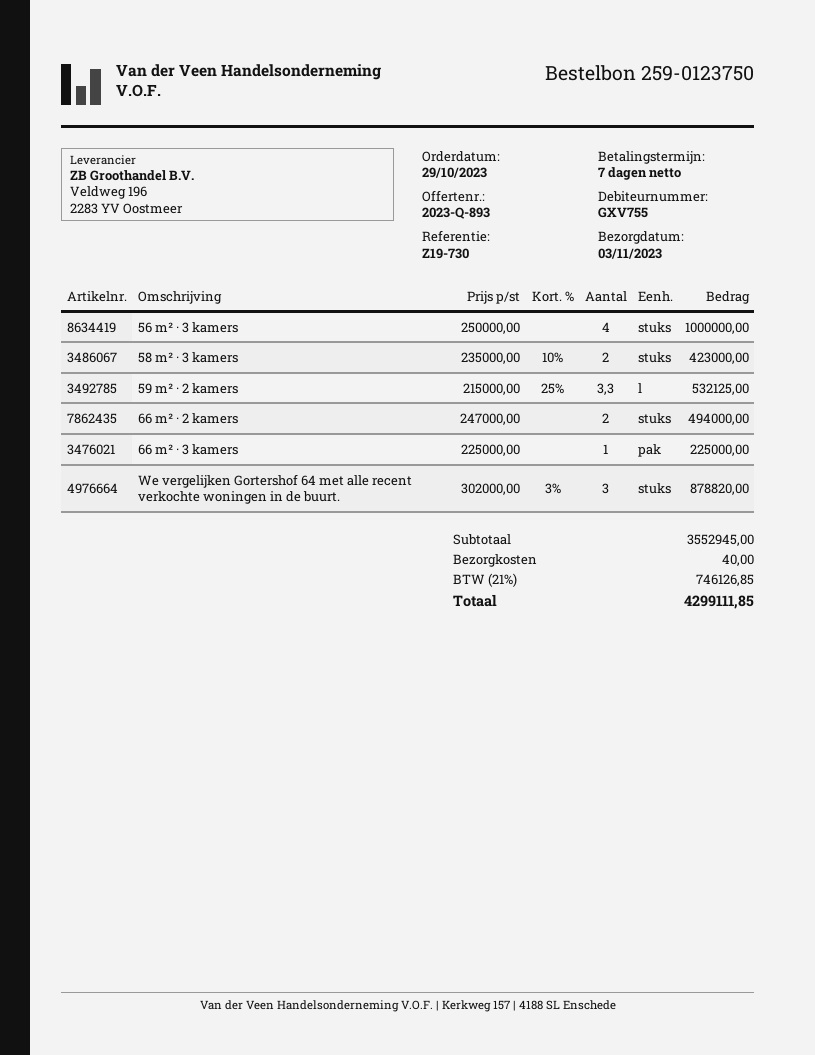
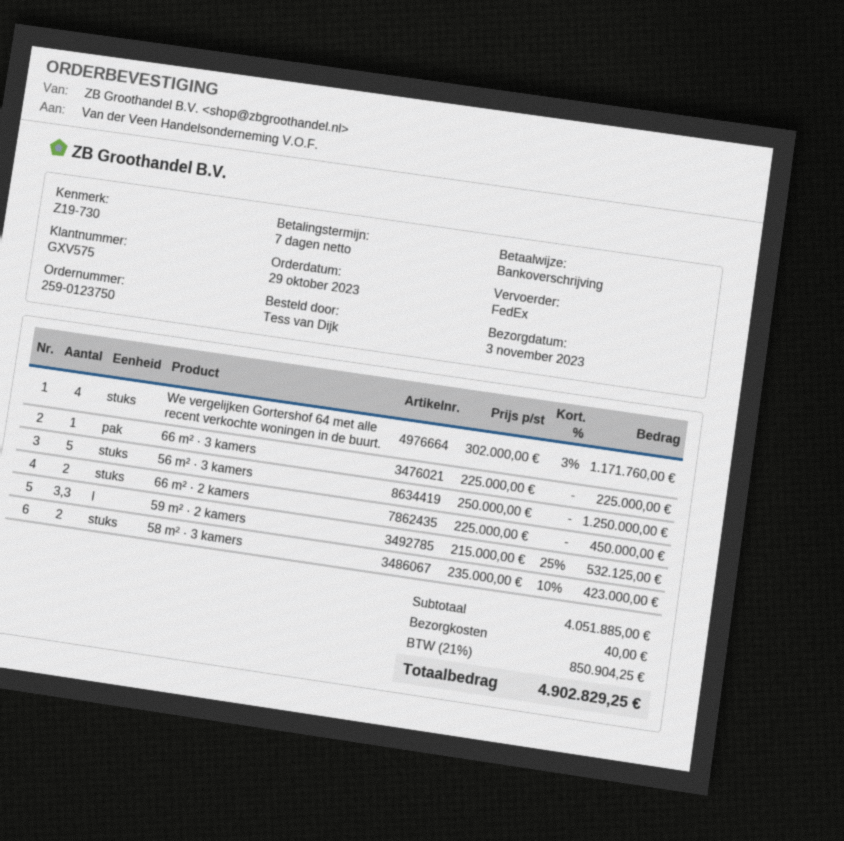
customer number: GXV755 -> GXV575
56 m² · 3 kamers: 4 x 250000.00 = 1000000.00 -> 5 x 250000.00 = 1250000.00
66 m² · 2 kamers: 2 x 247000.00 = 494000.00 -> 2 x 225000.00 = 450000.00
We vergelijken Gortershof 64 met alle recent verkochte woningen in de buurt.: 3 x 302000.00 - 3% = 878820.00 -> 4 x 302000.00 - 3% = 1171760.00
subtotal: 3552945.00 -> 4051885.00
tax: 21% = 746126.85 -> 21% = 850904.25
total: 4299111.85 -> 4902829.25

